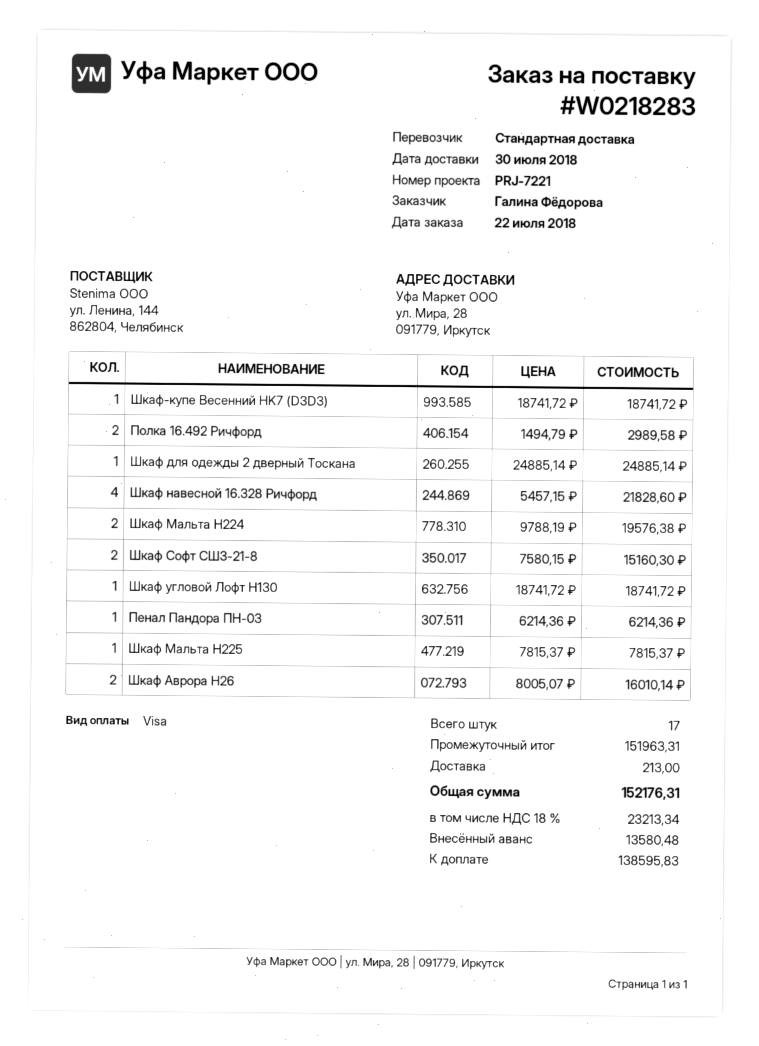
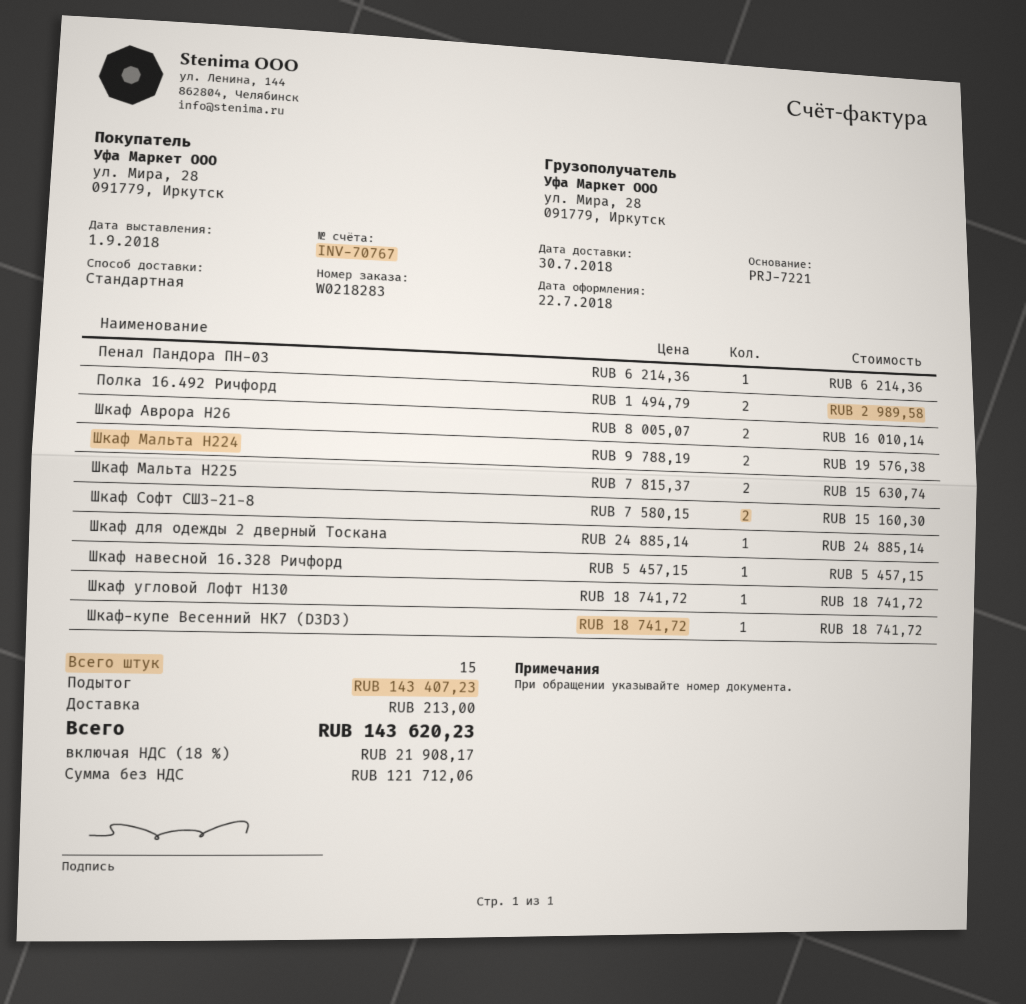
Шкаф навесной 16.328 Ричфорд: 4 x 5457.15 = 21828.60 -> 1 x 5457.15 = 5457.15
Шкаф Мальта H225: 1 x 7815.37 = 7815.37 -> 2 x 7815.37 = 15630.74
total quantity: 17 -> 15
subtotal: 151963.31 -> 143407.23
tax: 18% = 23213.34 -> 18% = 21908.17
total: 152176.31 -> 143620.23

